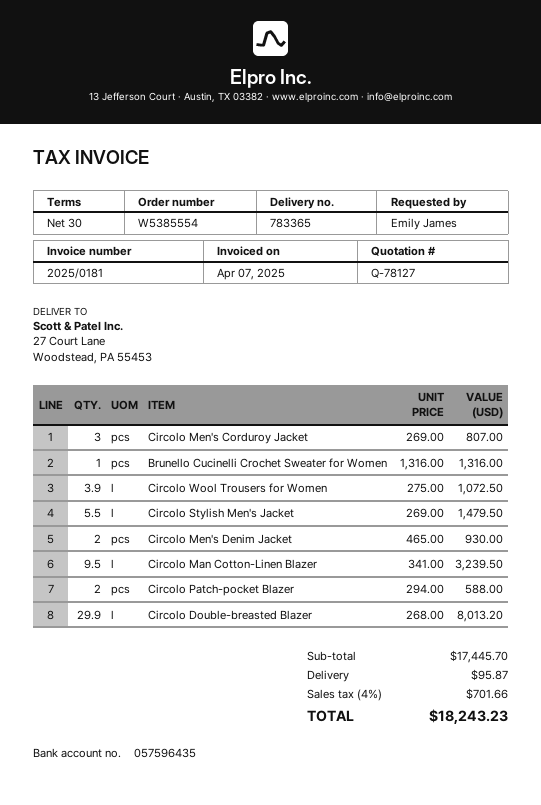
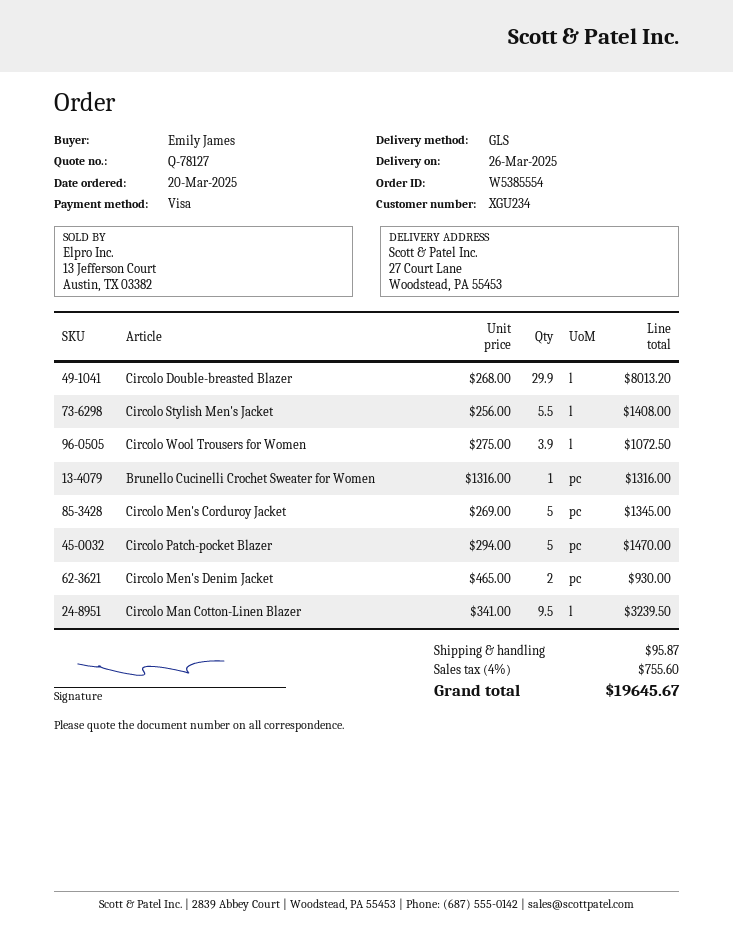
Circolo Men's Corduroy Jacket: 3 x 269.00 = 807.00 -> 5 x 269.00 = 1345.00
Circolo Stylish Men's Jacket: 5.5 x 269.00 = 1479.50 -> 5.5 x 256.00 = 1408.00
Circolo Patch-pocket Blazer: 2 x 294.00 = 588.00 -> 5 x 294.00 = 1470.00
tax: 4% = 701.66 -> 4% = 755.60
total: 18243.23 -> 19645.67

